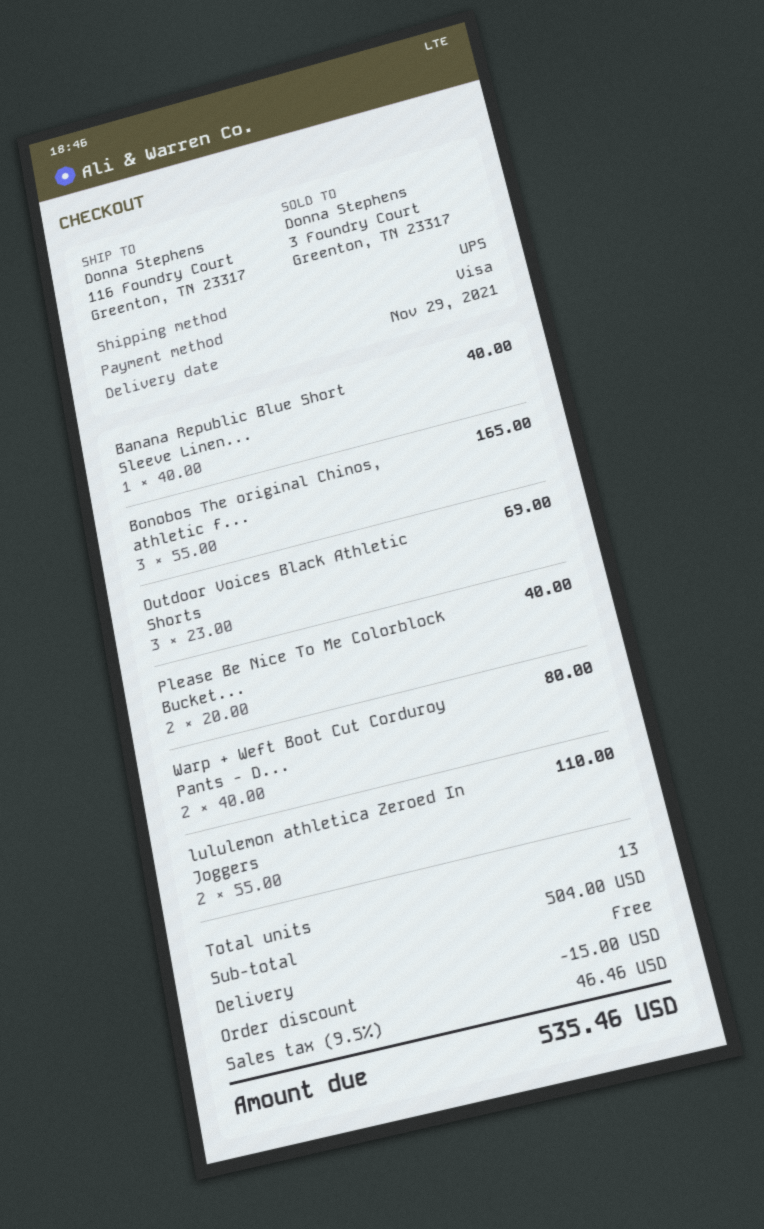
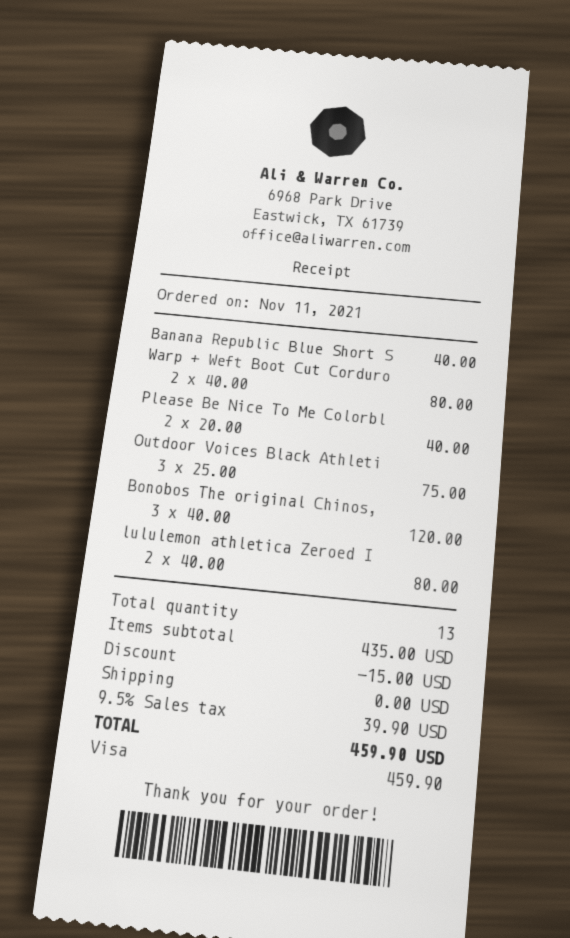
Bonobos The original Chinos, athletic f...: 3 x 55.00 = 165.00 -> 3 x 40.00 = 120.00
Outdoor Voices Black Athletic Shorts: 3 x 23.00 = 69.00 -> 3 x 25.00 = 75.00
lululemon athletica Zeroed In Joggers: 2 x 55.00 = 110.00 -> 2 x 40.00 = 80.00
subtotal: 504.00 -> 435.00
tax: 9.5% = 46.46 -> 9.5% = 39.90
total: 535.46 -> 459.90

